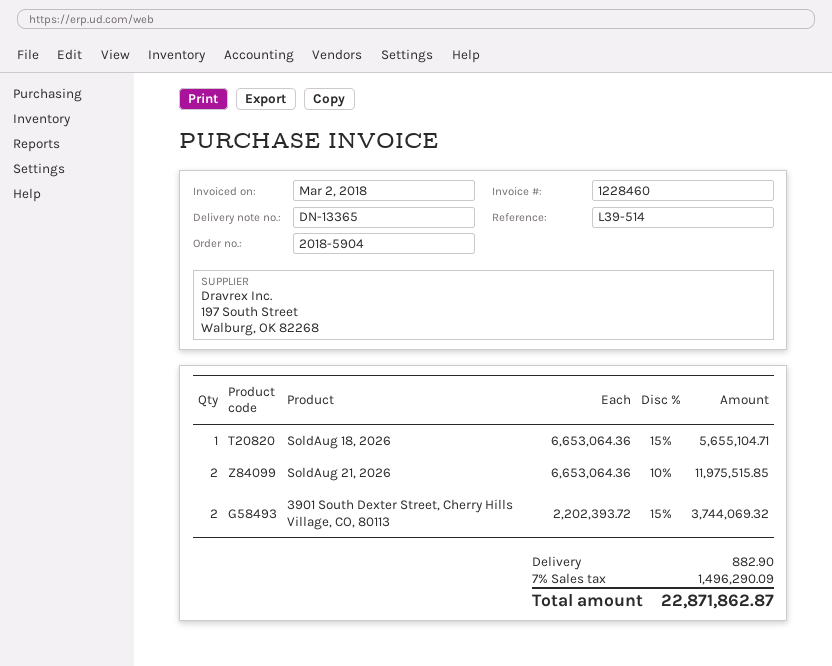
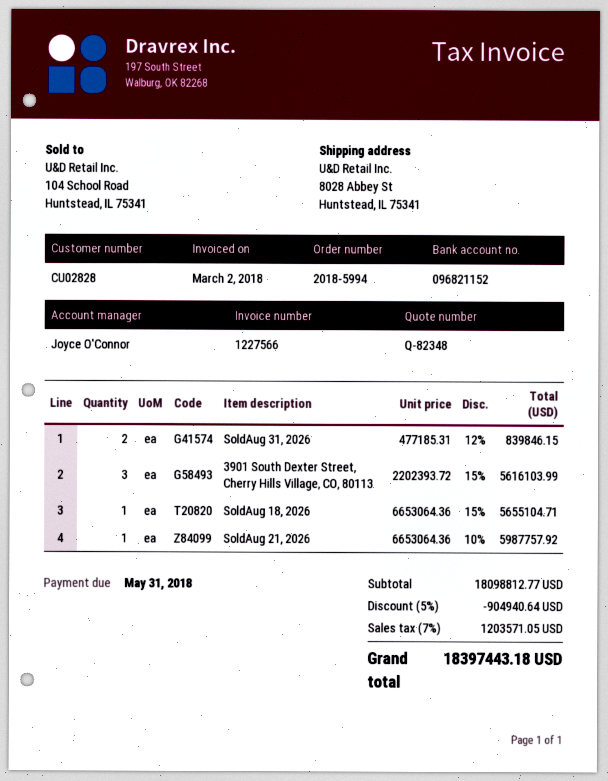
order number: 2018-5904 -> 2018-5994
invoice number: 1228460 -> 1227566
SoldAug 21, 2026: 2 x 6653064.36 - 10% = 11975515.85 -> 1 x 6653064.36 - 10% = 5987757.92
3901 South Dexter Street, Cherry Hills Village, CO, 80113: 2 x 2202393.72 - 15% = 3744069.32 -> 3 x 2202393.72 - 15% = 5616103.99
SoldAug 31, 2026: none -> 2 x 477185.31 - 12% = 839846.15
discount: none -> 5% = 904940.64
shipping: 882.90 -> none
tax: 7% = 1496290.09 -> 7% = 1203571.05
total: 22871862.87 -> 18397443.18

